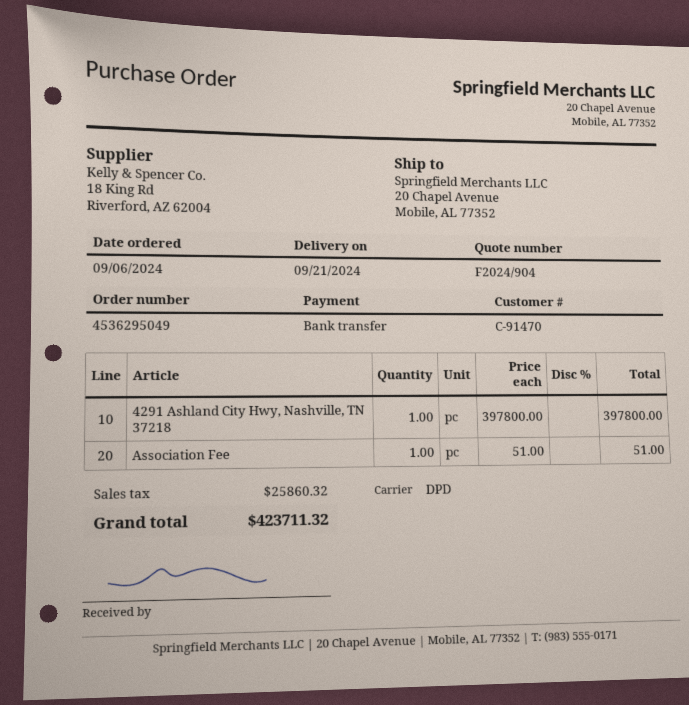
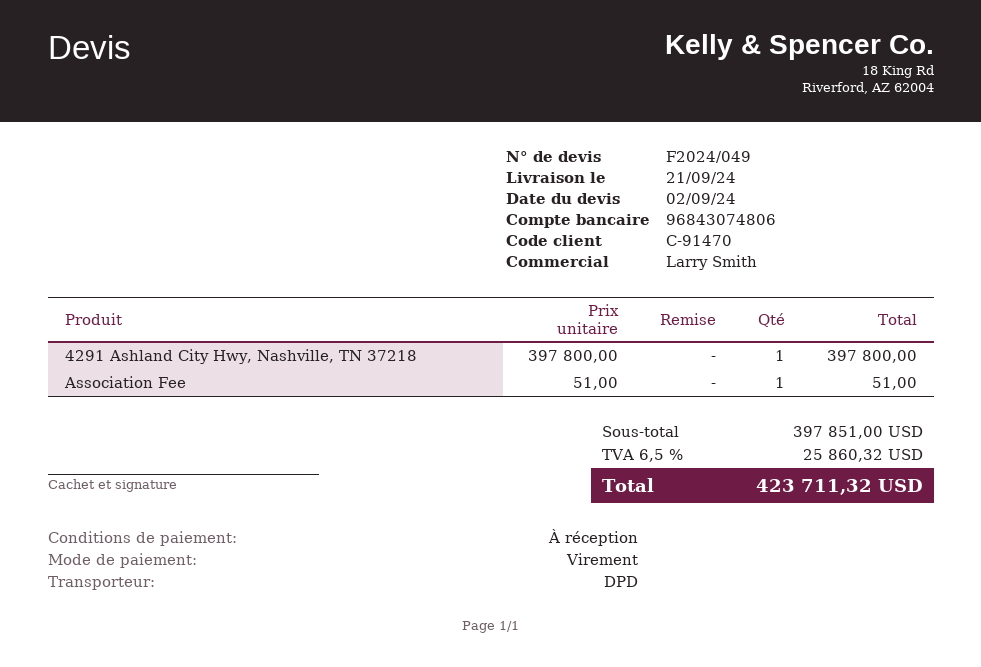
quote number: F2024/904 -> F2024/049

